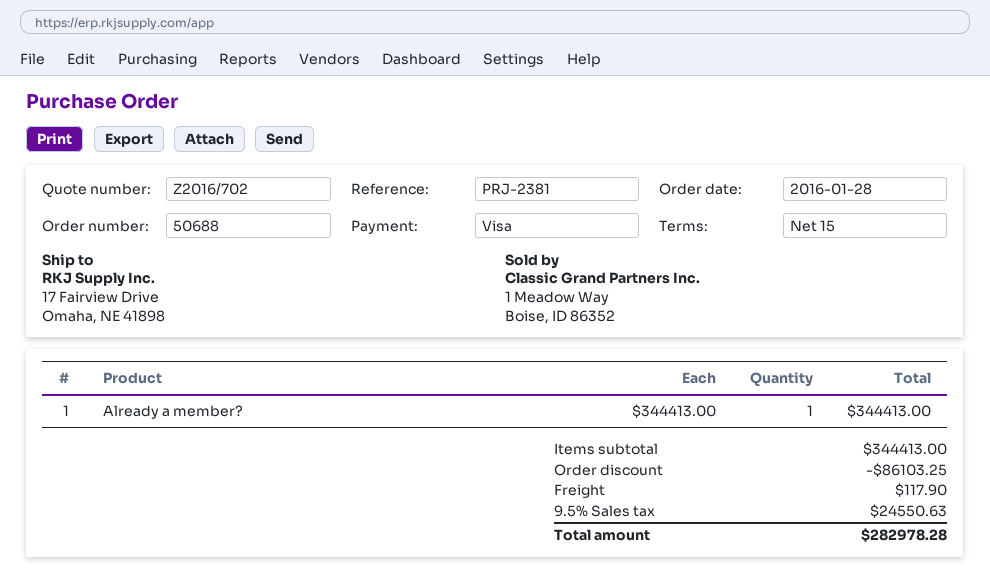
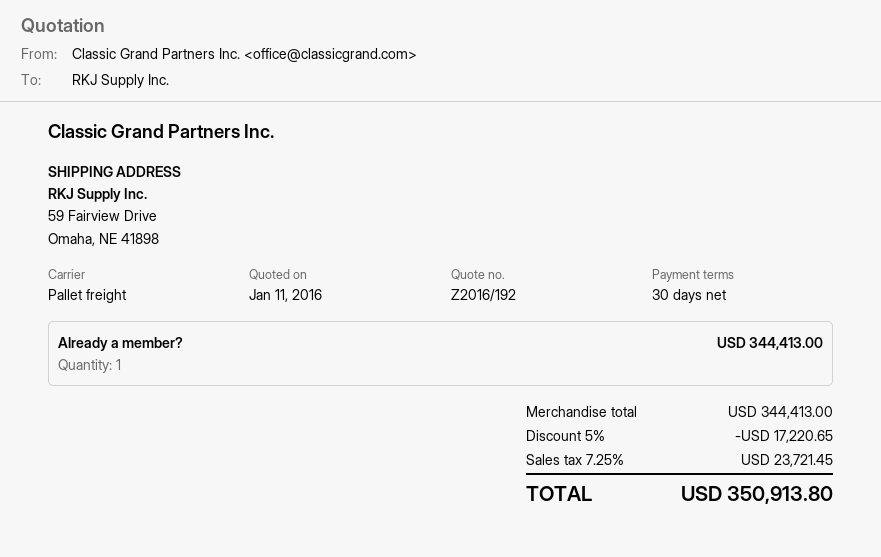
quote number: Z2016/702 -> Z2016/192
payment terms: 15 days -> 30 days
ship to: 17 Fairview Drive, Omaha, NE 41898 -> 59 Fairview Drive, Omaha, NE 41898
discount: 86103.25 -> 17220.65
shipping: 117.90 -> none
tax: 9.5% = 24550.63 -> 7.25% = 23721.45
total: 282978.28 -> 350913.80

